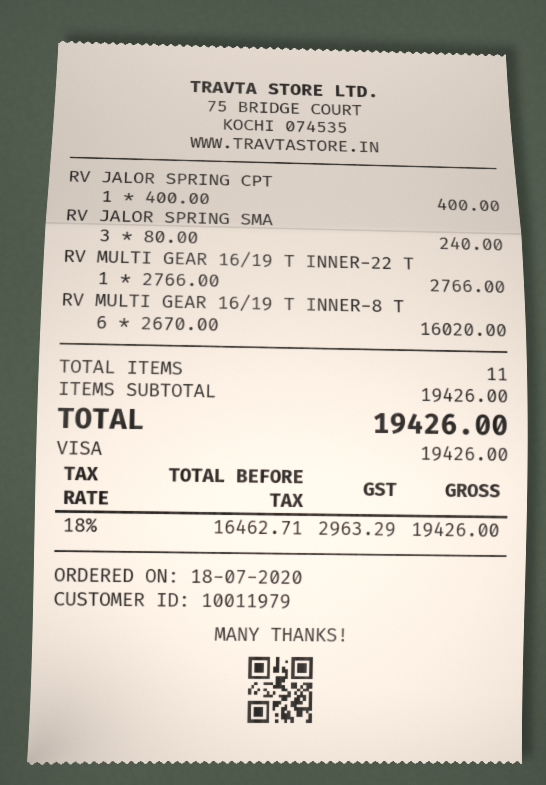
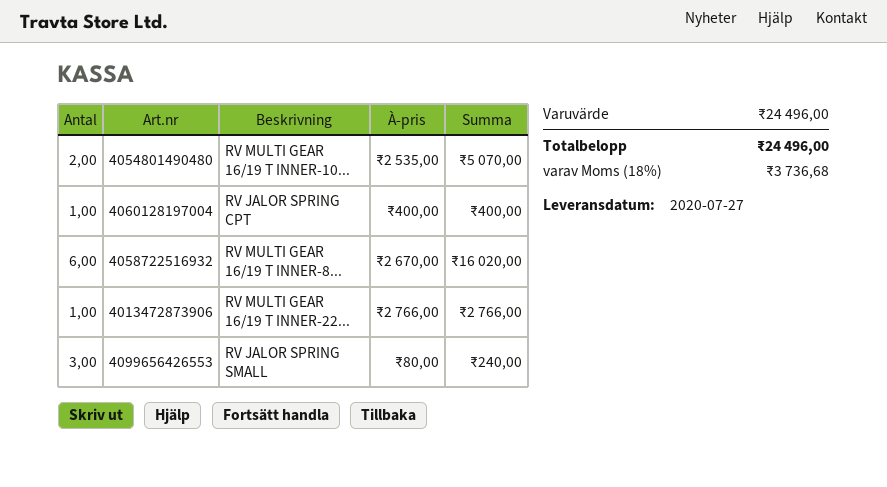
RV MULTI GEAR 16/19 T INNER-10...: none -> 2 x 2535.00 = 5070.00
subtotal: 19426.00 -> 24496.00
tax: 18% = 2963.29 -> 18% = 3736.68
total: 19426.00 -> 24496.00

